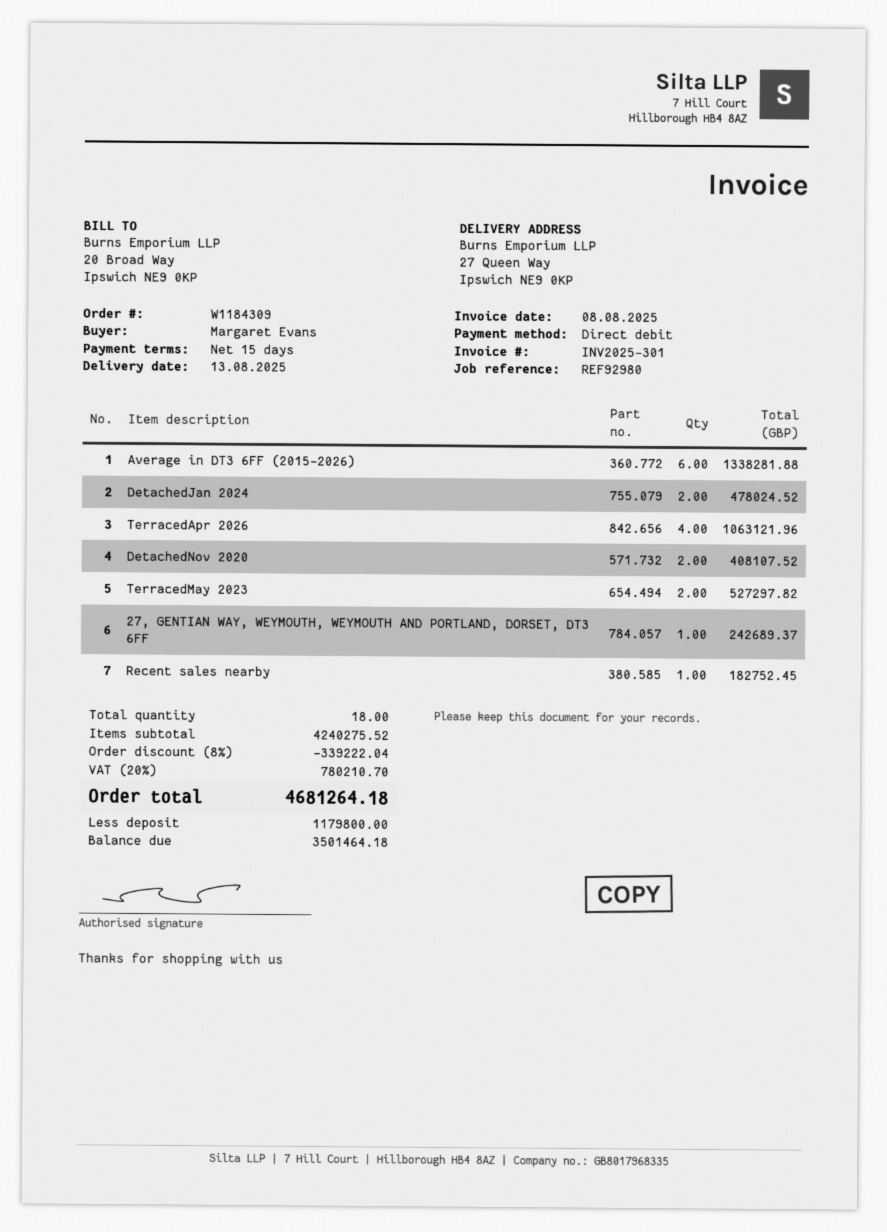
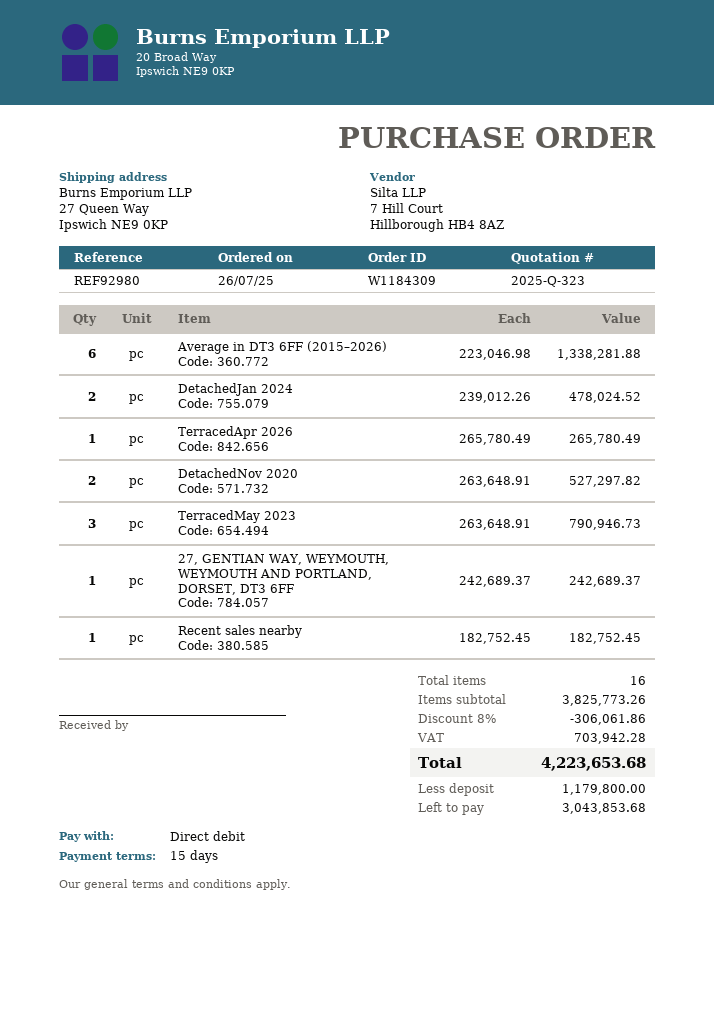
TerracedApr 2026: 4 for 1063121.96 -> 1 for 265780.49
DetachedNov 2020: 2 for 408107.52 -> 2 for 527297.82
TerracedMay 2023: 2 for 527297.82 -> 3 for 790946.73
total quantity: 18 -> 16
subtotal: 4240275.52 -> 3825773.26
discount: 8% = 339222.04 -> 8% = 306061.86
tax: 780210.70 -> 703942.28
total: 4681264.18 -> 4223653.68
balance: 3501464.18 -> 3043853.68

